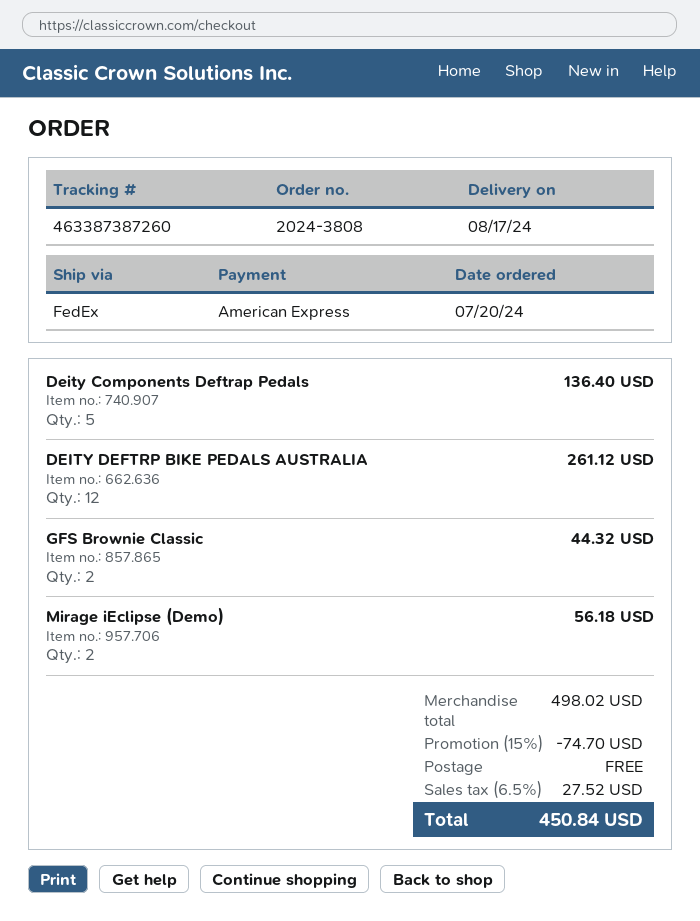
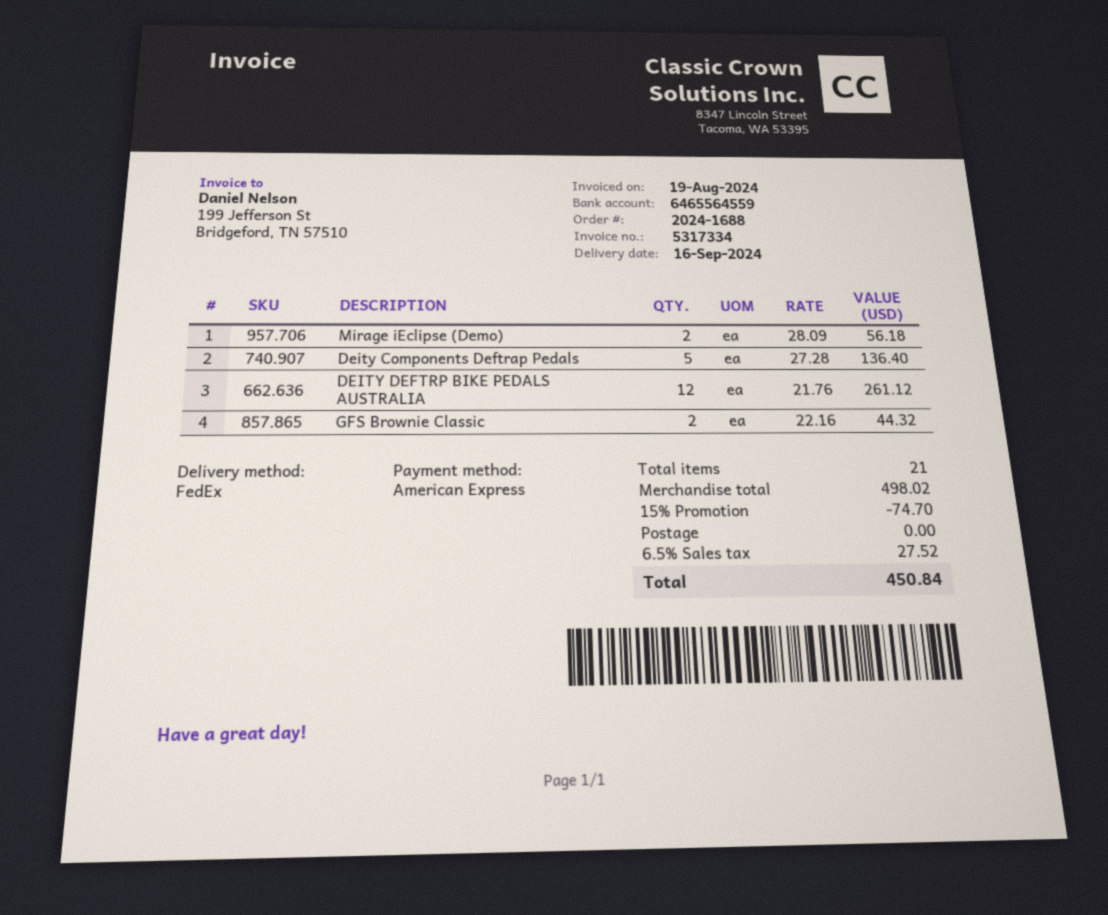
order number: 2024-3808 -> 2024-1688
delivery date: 2024-08-17 -> 2024-09-16

